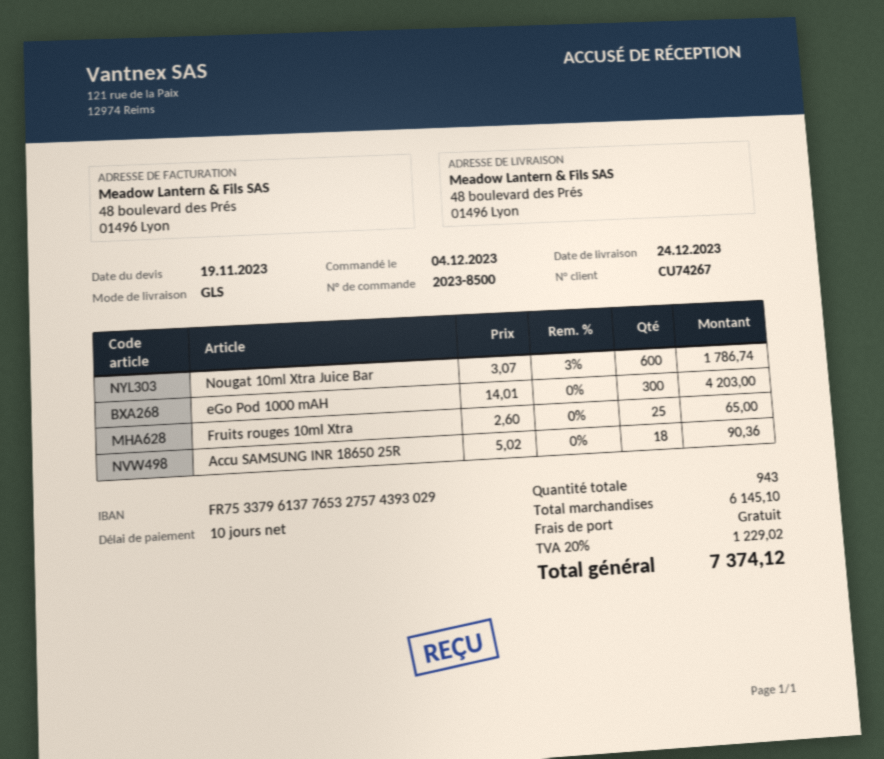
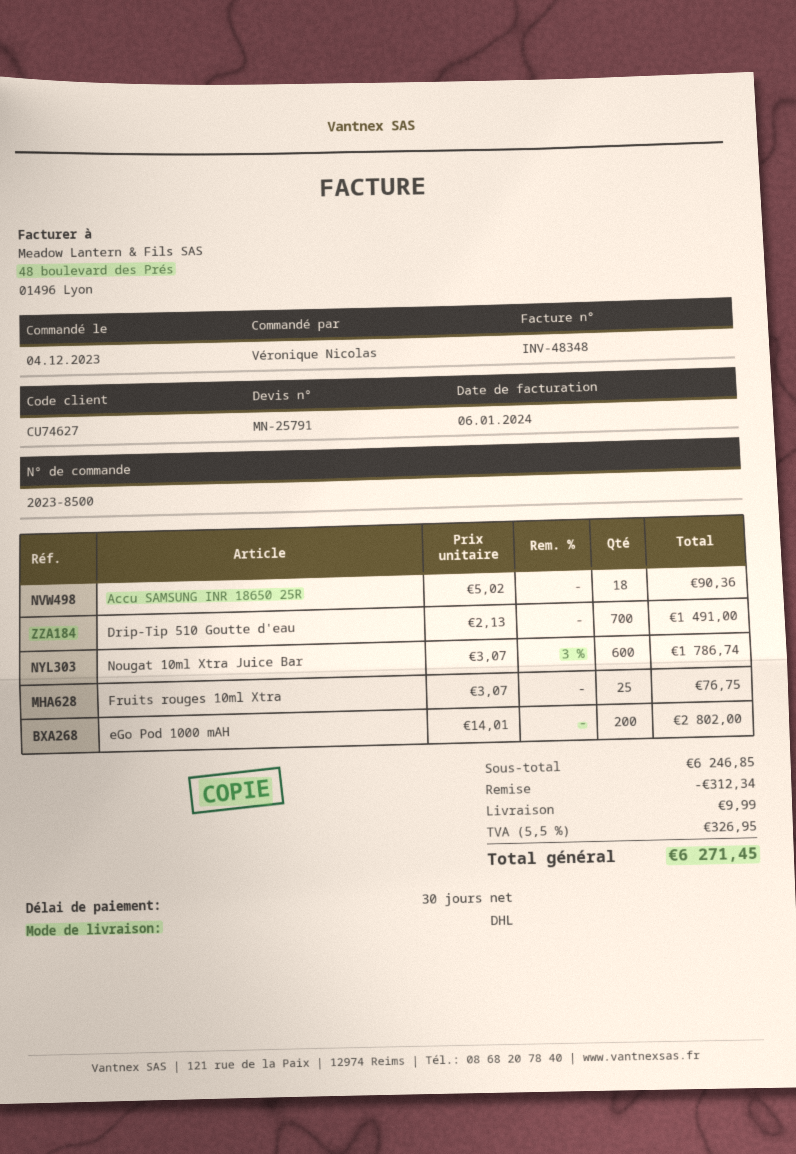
payment terms: 10 days -> 30 days
customer number: CU74267 -> CU74627
shipping method: GLS -> DHL
eGo Pod 1000 mAH: 300 x 14.01 = 4203.00 -> 200 x 14.01 = 2802.00
Fruits rouges 10ml Xtra: 25 x 2.60 = 65.00 -> 25 x 3.07 = 76.75
Drip-Tip 510 Goutte d'eau: none -> 700 x 2.13 = 1491.00
subtotal: 6145.10 -> 6246.85
discount: none -> 312.34
shipping: 0.00 -> 9.99
tax: 20% = 1229.02 -> 5.5% = 326.95
total: 7374.12 -> 6271.45

